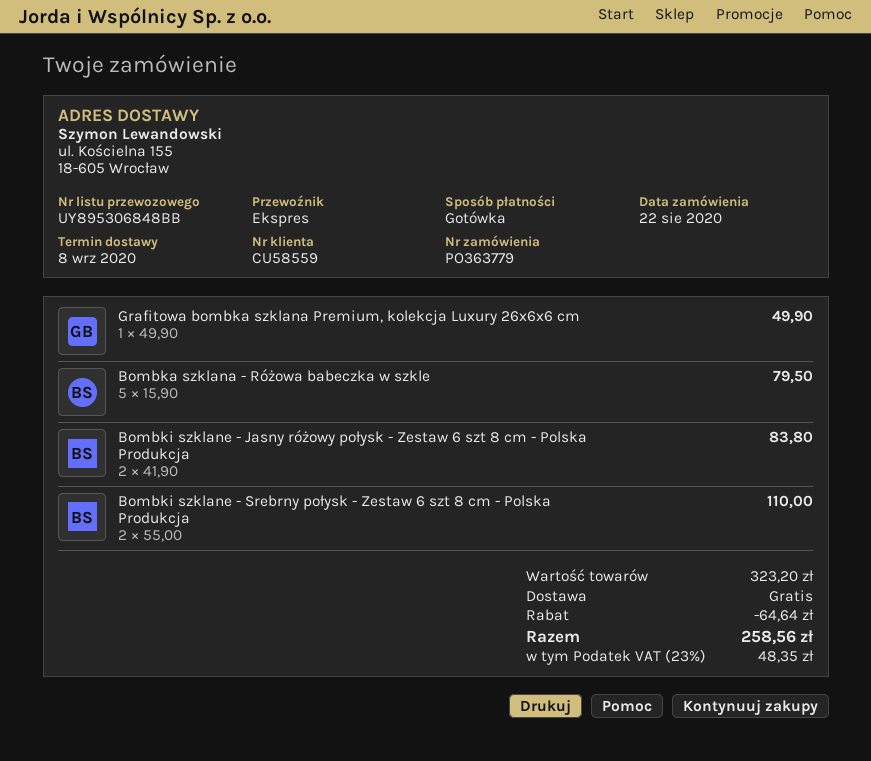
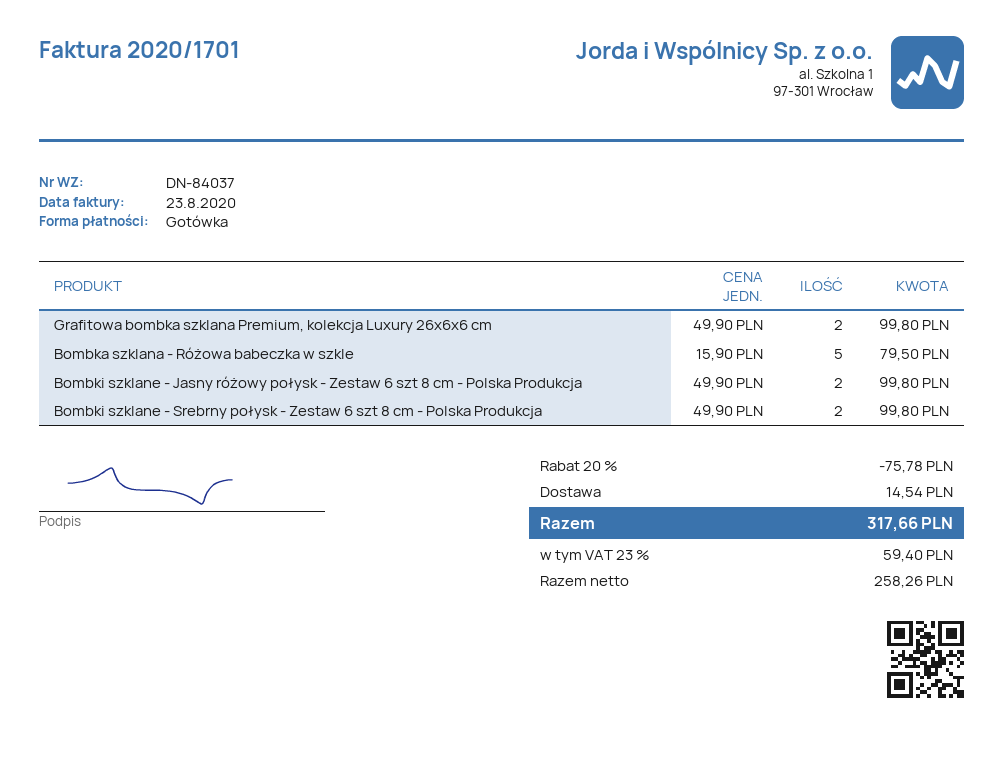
Grafitowa bombka szklana Premium, kolekcja Luxury 26x6x6 cm: 1 x 49.90 = 49.90 -> 2 x 49.90 = 99.80
Bombki szklane - Jasny różowy połysk - Zestaw 6 szt 8 cm - Polska Produkcja: 2 x 41.90 = 83.80 -> 2 x 49.90 = 99.80
Bombki szklane - Srebrny połysk - Zestaw 6 szt 8 cm - Polska Produkcja: 2 x 55.00 = 110.00 -> 2 x 49.90 = 99.80
discount: 64.64 -> 75.78
shipping: 0.00 -> 14.54
tax: 23% = 48.35 -> 23% = 59.40
total: 258.56 -> 317.66

